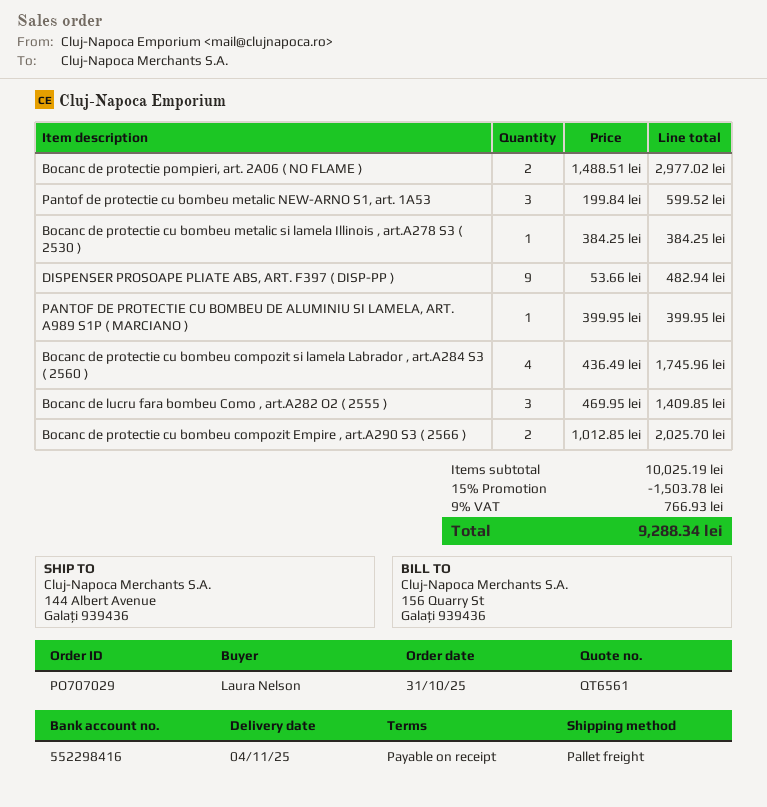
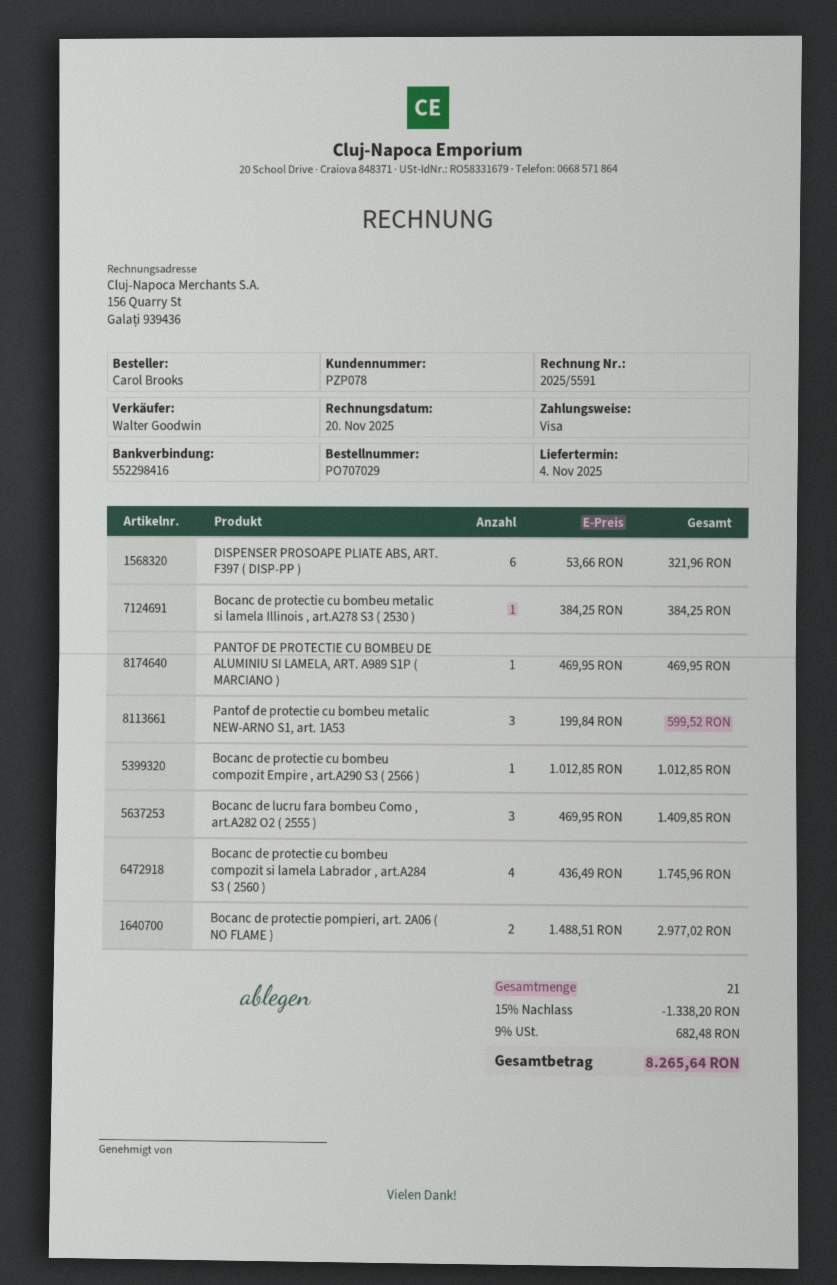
ordered by: Laura Nelson -> Carol Brooks
DISPENSER PROSOAPE PLIATE ABS, ART. F397 ( DISP-PP ): 9 x 53.66 = 482.94 -> 6 x 53.66 = 321.96
PANTOF DE PROTECTIE CU BOMBEU DE ALUMINIU SI LAMELA, ART. A989 S1P ( MARCIANO ): 1 x 399.95 = 399.95 -> 1 x 469.95 = 469.95
Bocanc de protectie cu bombeu compozit Empire , art.A290 S3 ( 2566 ): 2 x 1012.85 = 2025.70 -> 1 x 1012.85 = 1012.85
discount: 15% = 1503.78 -> 15% = 1338.20
tax: 9% = 766.93 -> 9% = 682.48
total: 9288.34 -> 8265.64

